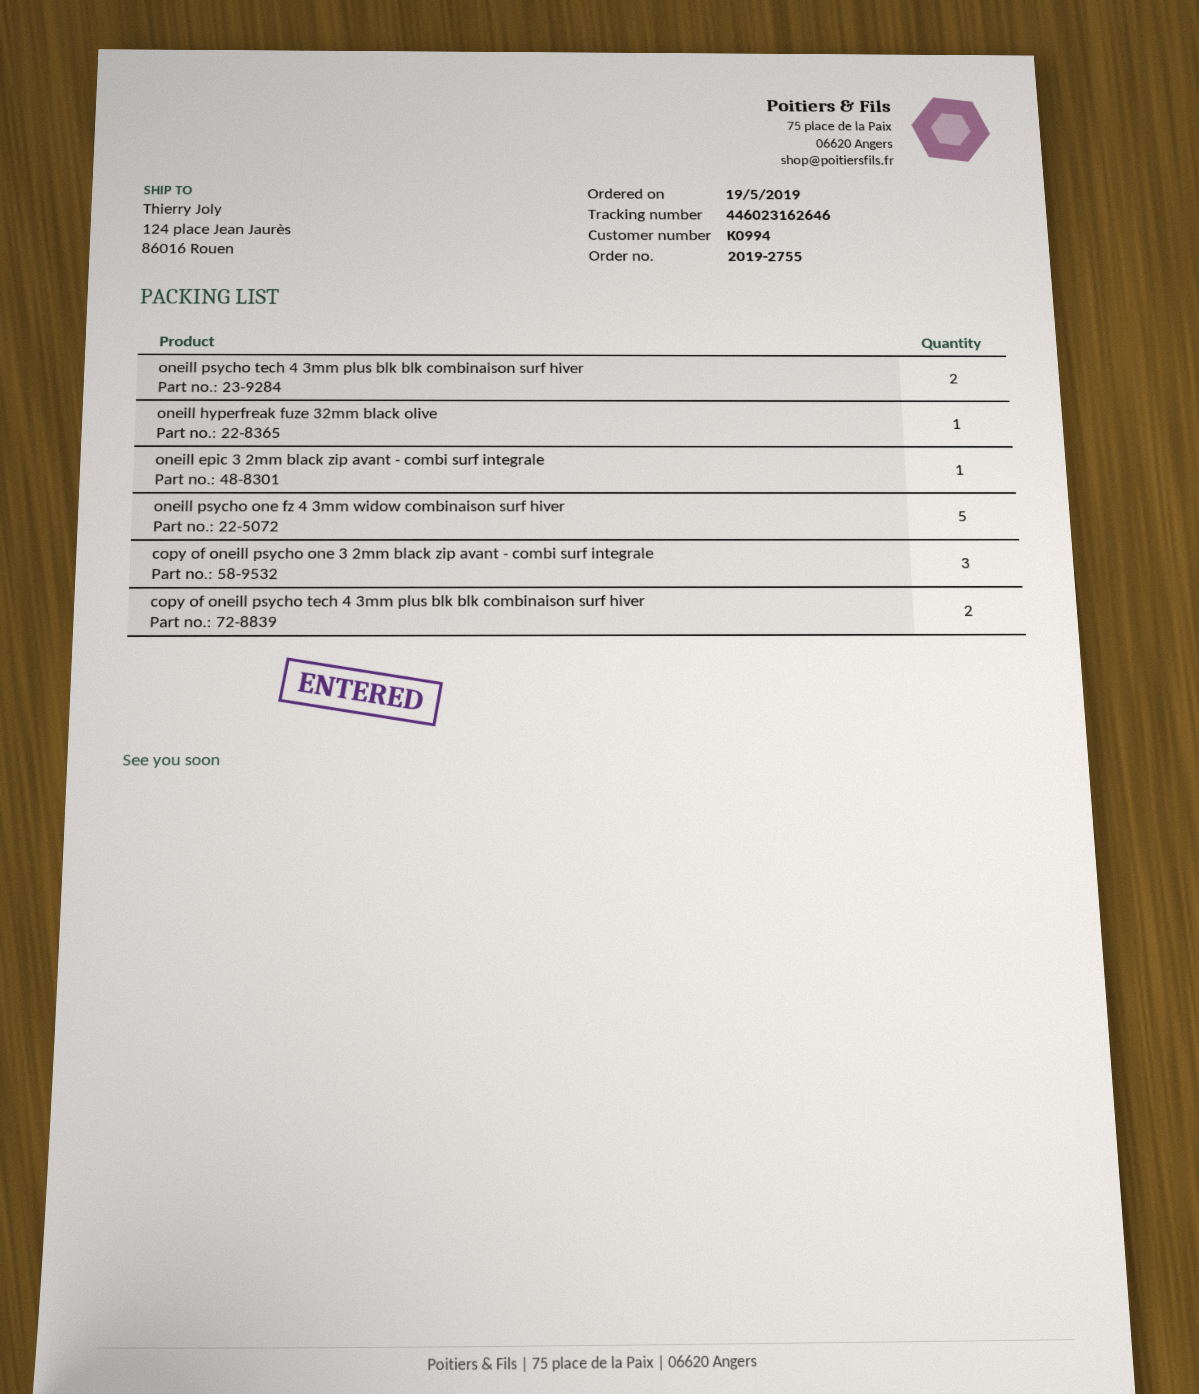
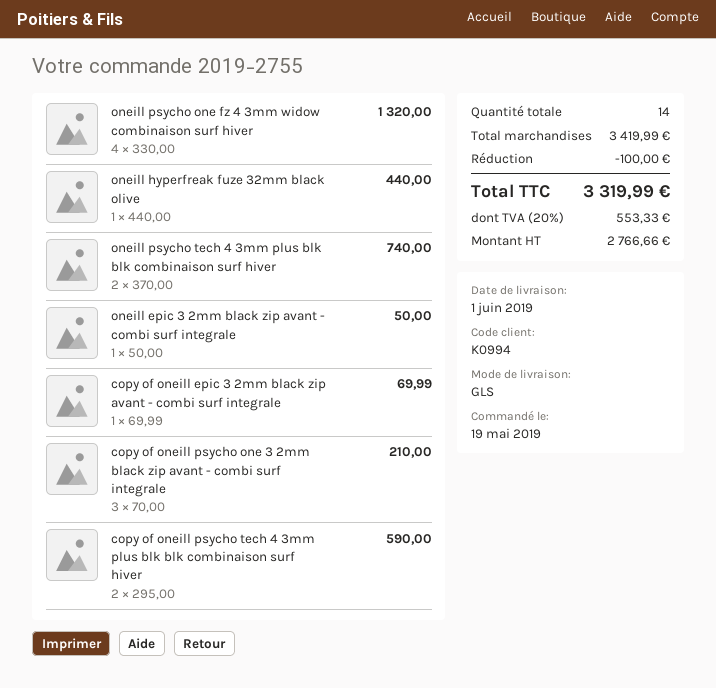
oneill psycho one fz 4 3mm widow combinaison surf hiver: 5 -> 4
copy of oneill epic 3 2mm black zip avant - combi surf integrale: none -> 1

